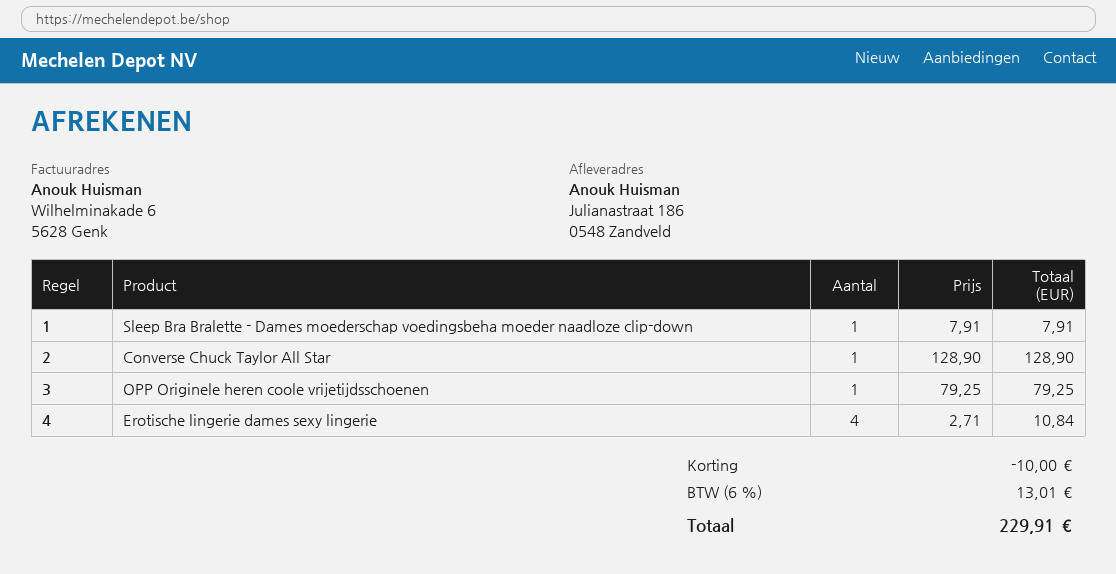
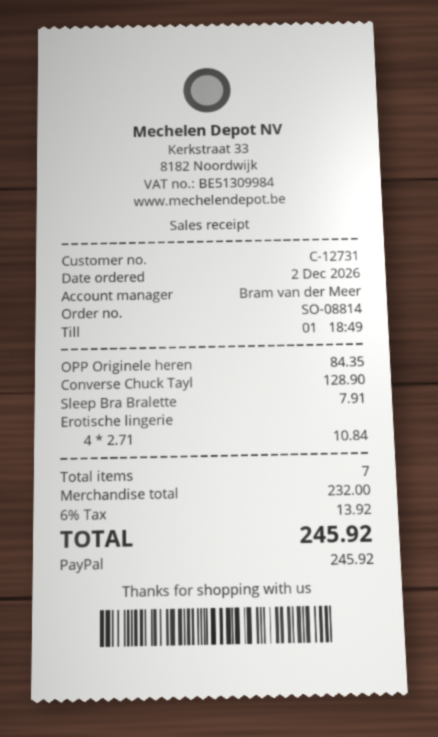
OPP Originele heren coole vrijetijdsschoenen: 1 x 79.25 = 79.25 -> 1 x 84.35 = 84.35
discount: 10.00 -> none
tax: 6% = 13.01 -> 6% = 13.92
total: 229.91 -> 245.92

